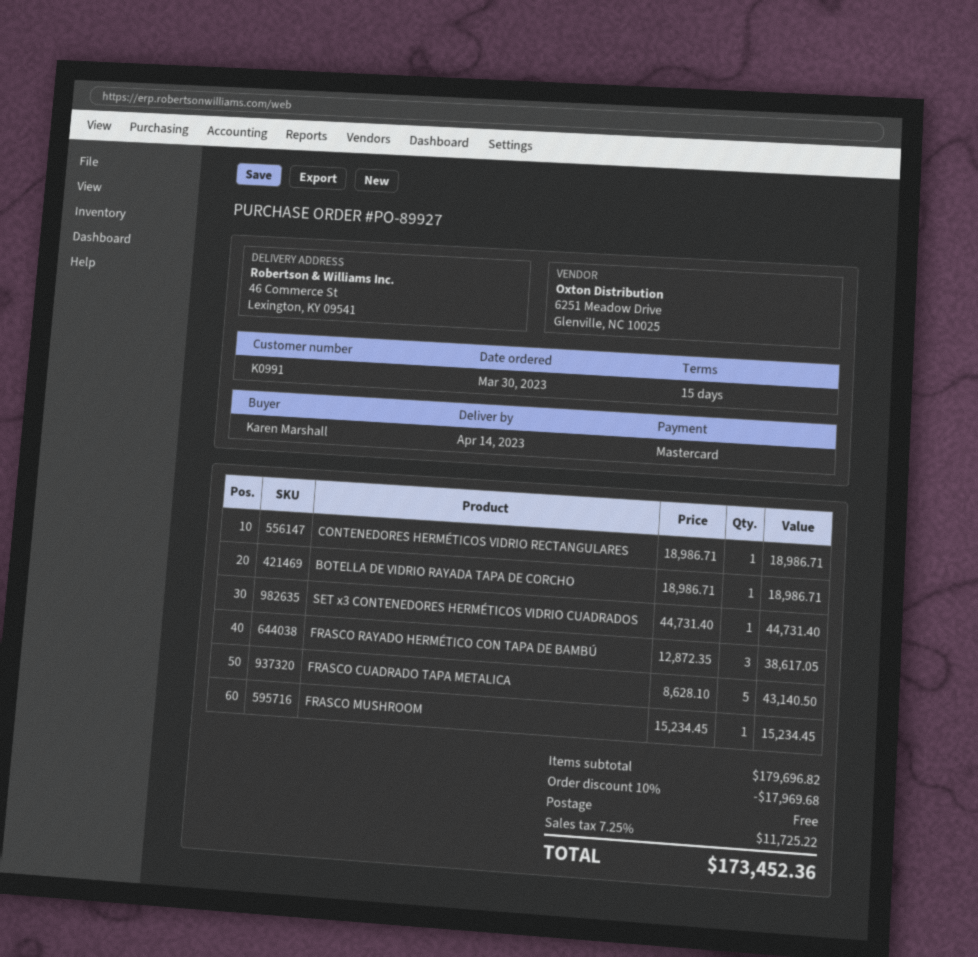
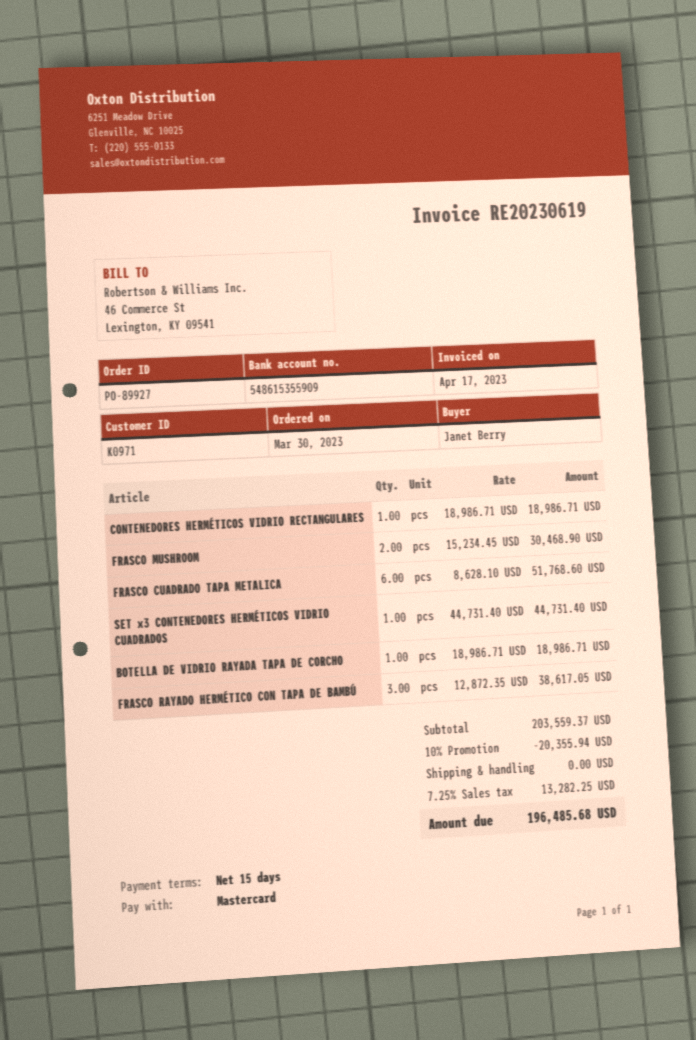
customer number: K0991 -> K0971
ordered by: Karen Marshall -> Janet Berry
FRASCO CUADRADO TAPA METALICA: 5 x 8628.10 = 43140.50 -> 6 x 8628.10 = 51768.60
FRASCO MUSHROOM: 1 x 15234.45 = 15234.45 -> 2 x 15234.45 = 30468.90
subtotal: 179696.82 -> 203559.37
discount: 10% = 17969.68 -> 10% = 20355.94
tax: 7.25% = 11725.22 -> 7.25% = 13282.25
total: 173452.36 -> 196485.68

